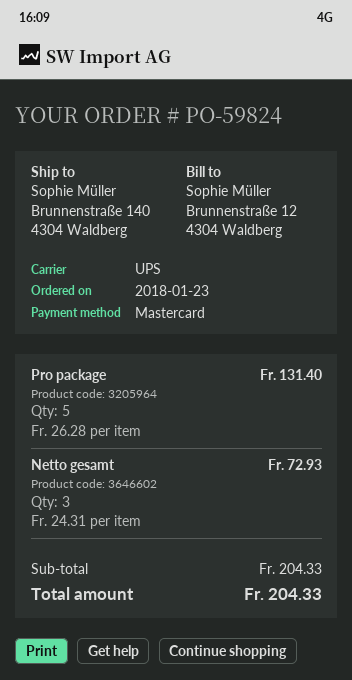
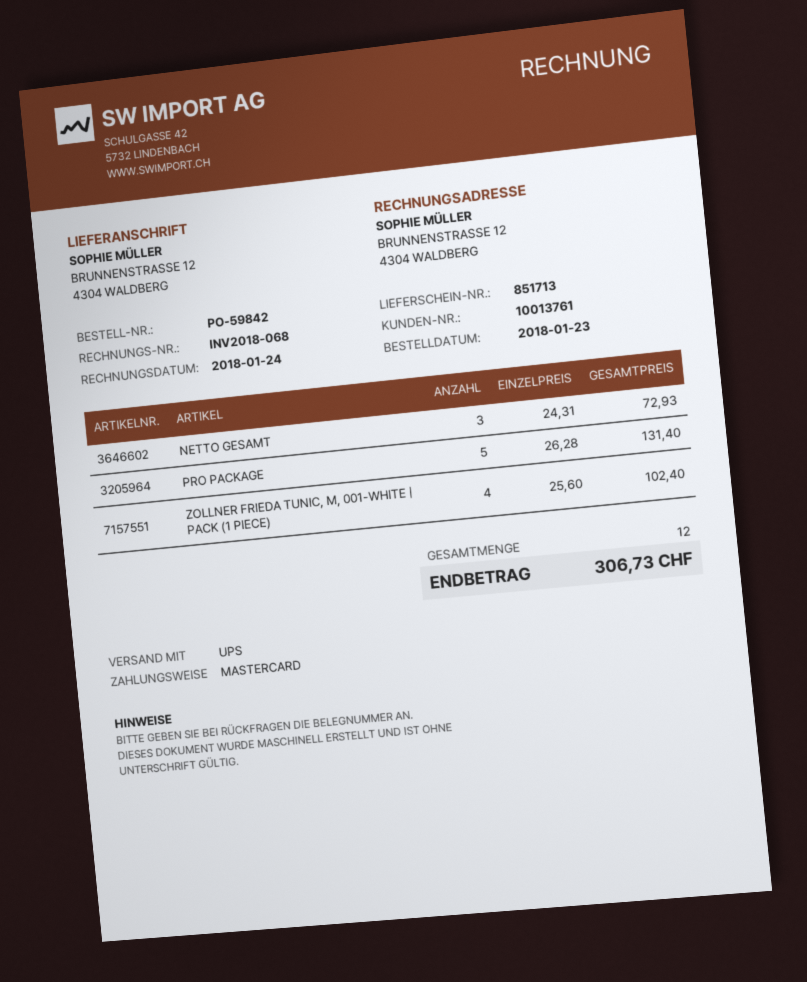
order number: PO-59824 -> PO-59842
ship to: Brunnenstraße 140, 4304 Waldberg -> BRUNNENSTRASSE 12, 4304 WALDBERG
ZOLLNER FRIEDA TUNIC, M, 001-WHITE | PACK (1 PIECE): none -> 4 x 25.60 = 102.40
total: 204.33 -> 306.73

